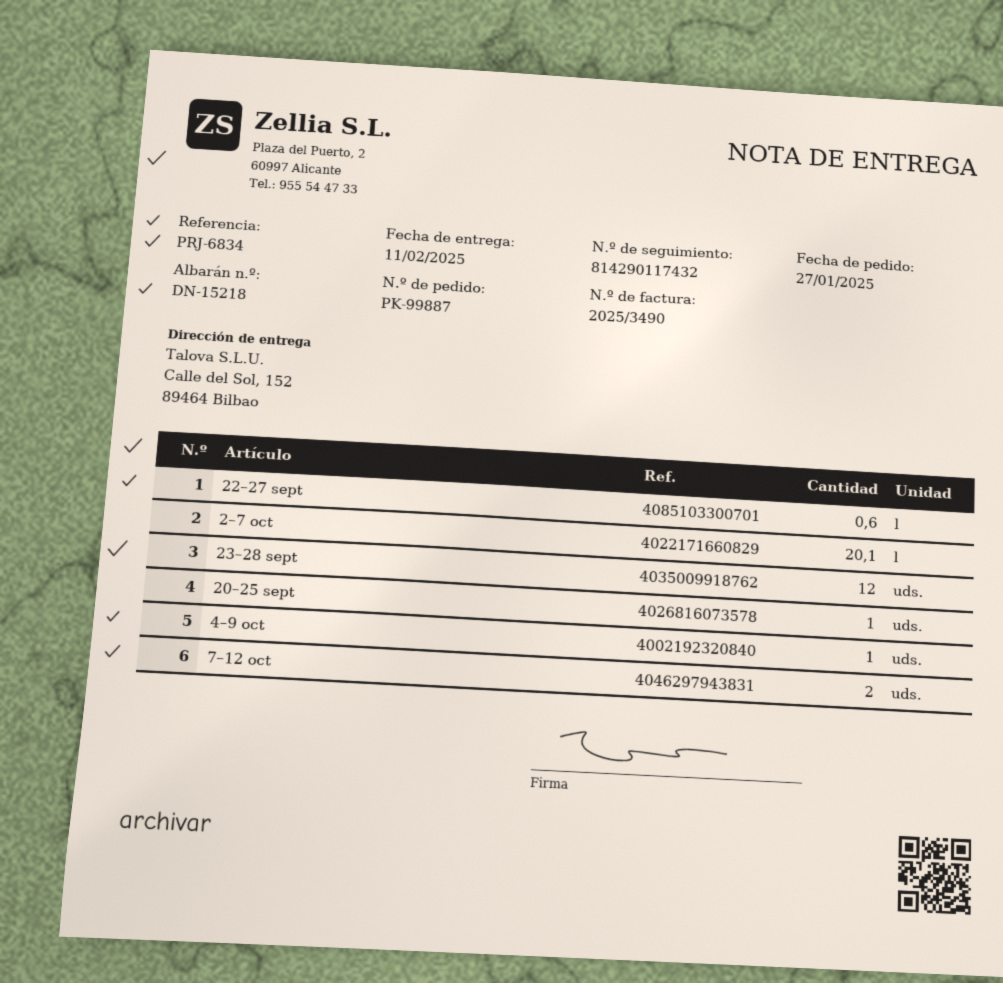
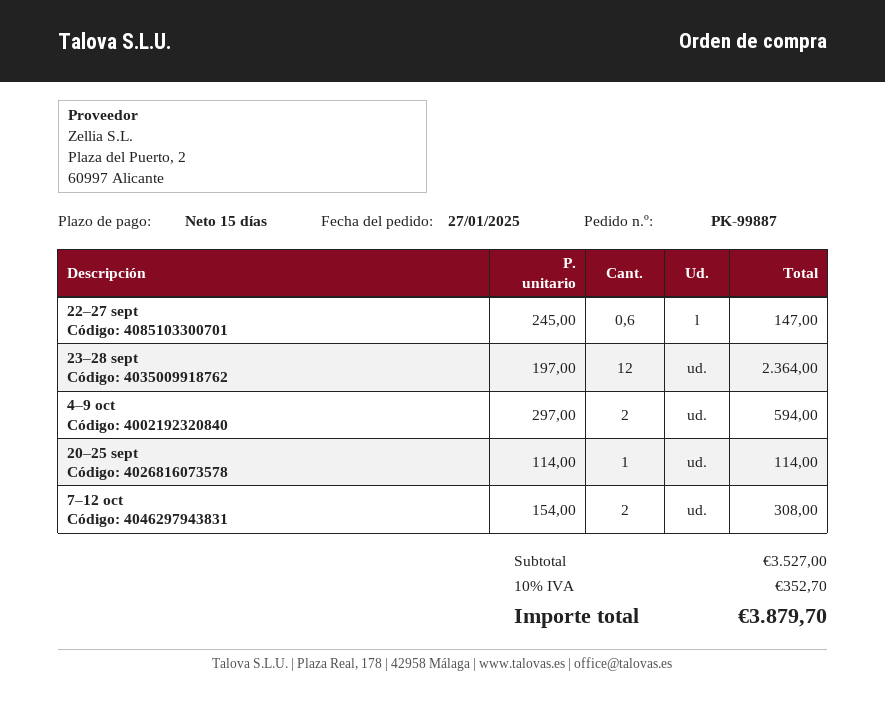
2–7 oct: 20.1 -> none
4–9 oct: 1 -> 2

